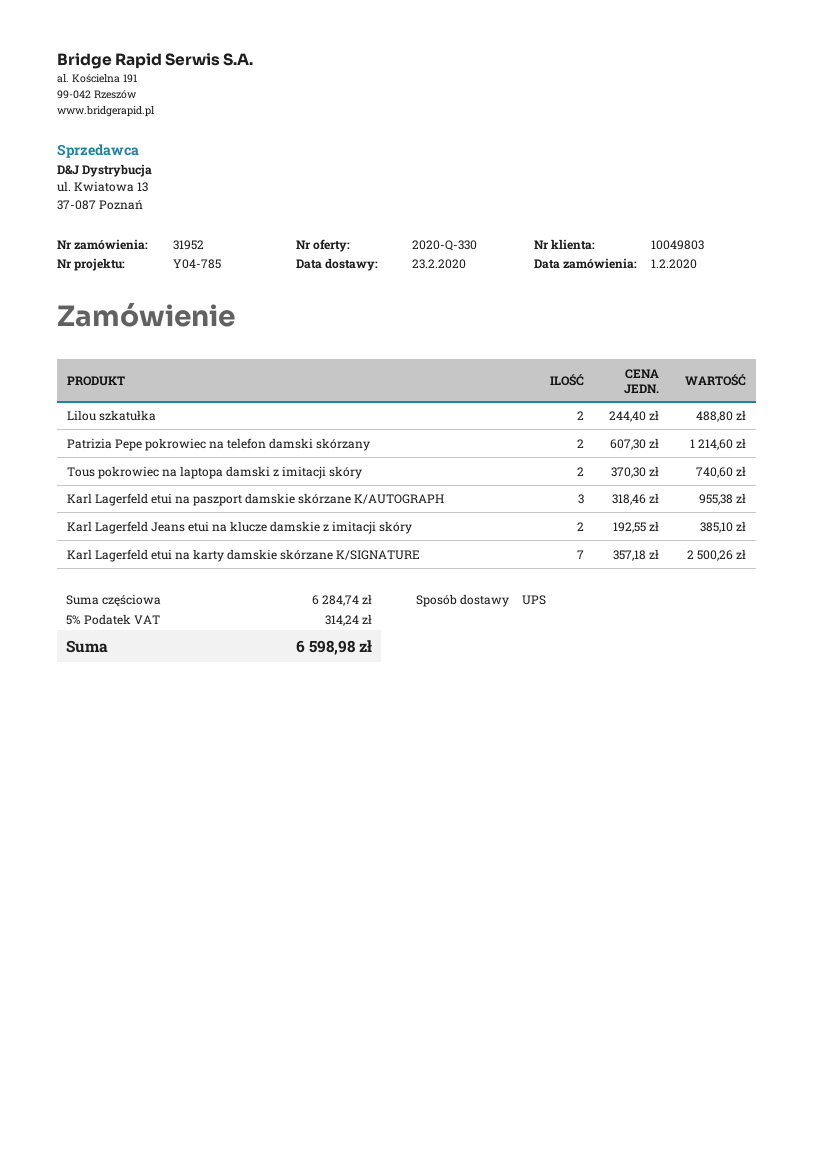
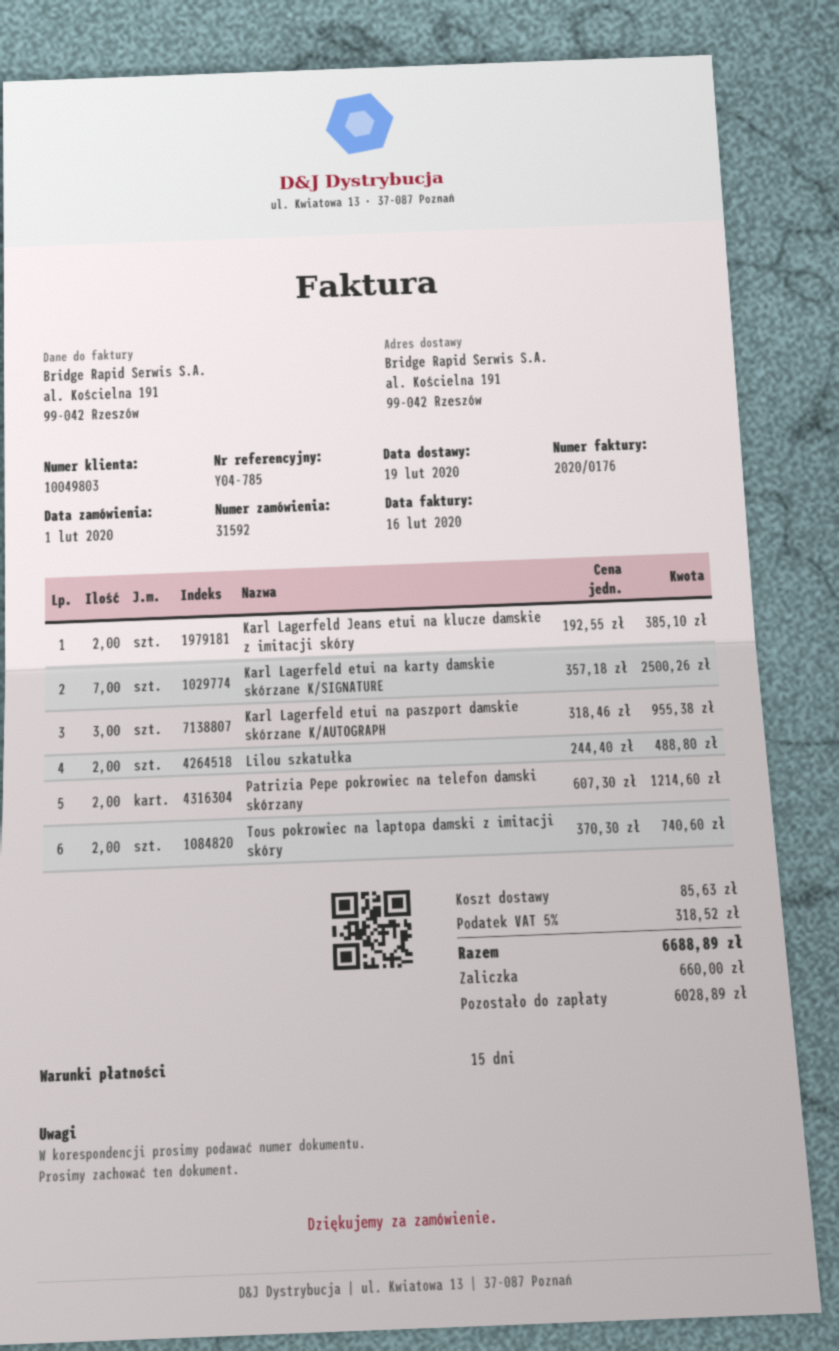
order number: 31952 -> 31592
delivery date: 2020-02-23 -> 2020-02-19
shipping: none -> 85.63
tax: 5% = 314.24 -> 5% = 318.52
total: 6598.98 -> 6688.89

